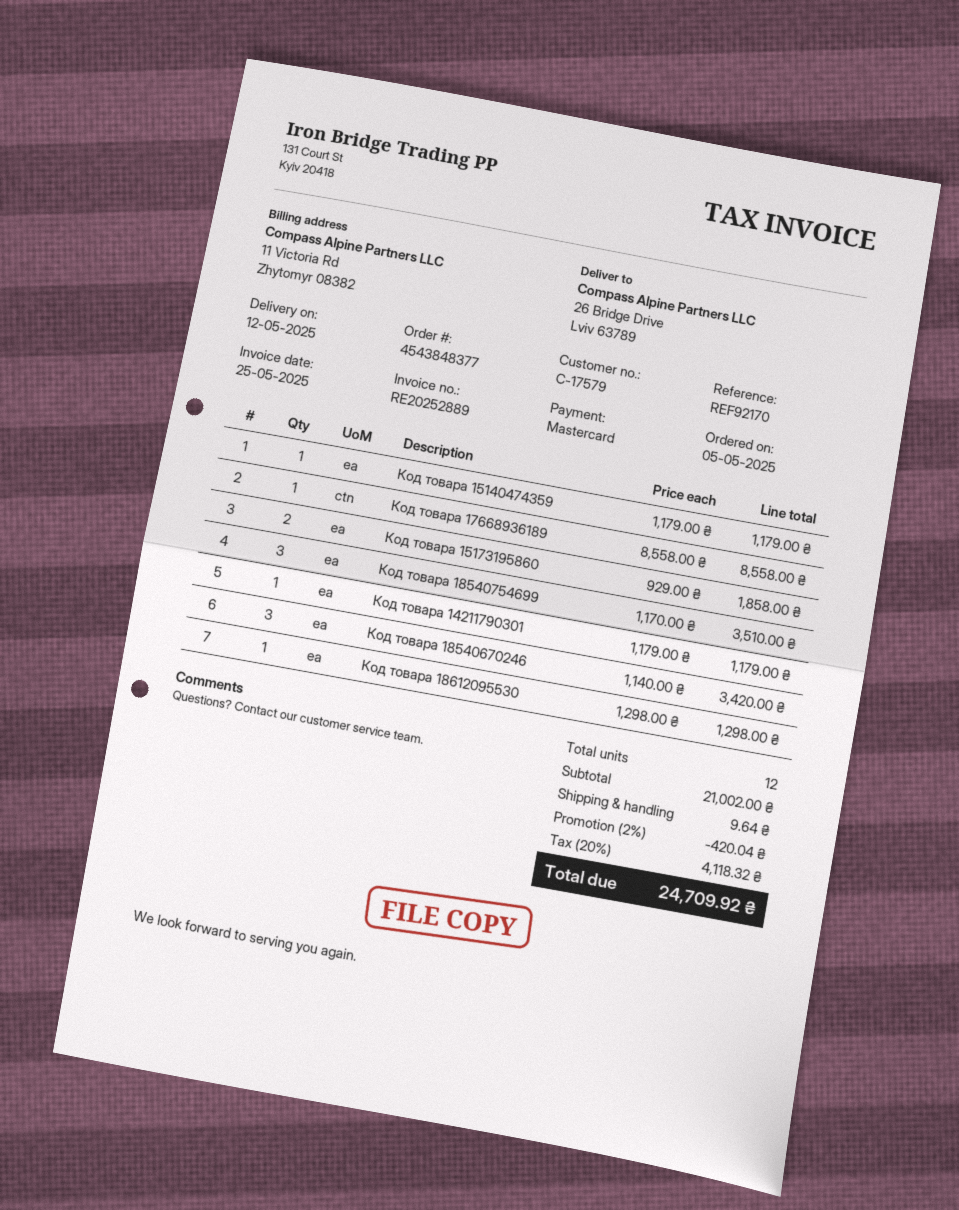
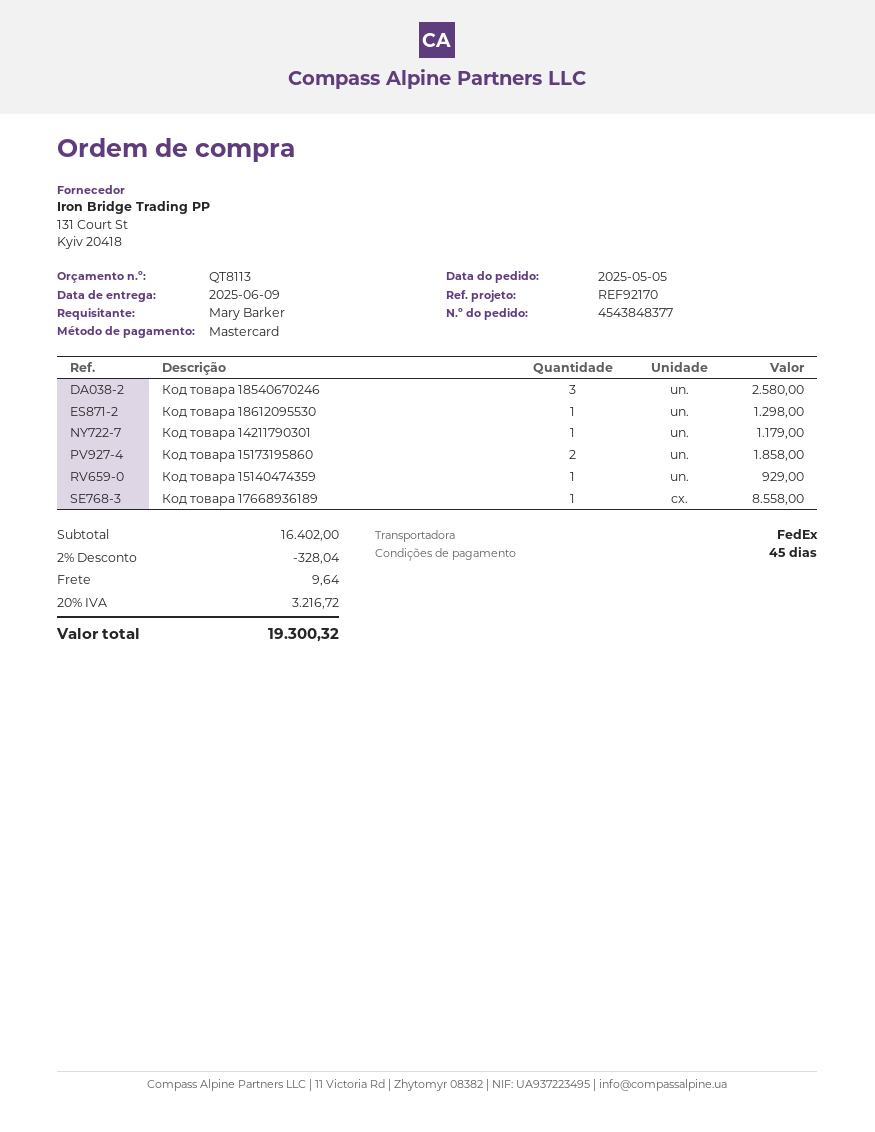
delivery date: 2025-05-12 -> 2025-06-09
Код товара 15140474359: 1 for 1179.00 -> 1 for 929.00
Код товара 18540754699: 3 for 3510.00 -> none
Код товара 18540670246: 3 for 3420.00 -> 3 for 2580.00
subtotal: 21002.00 -> 16402.00
discount: 2% = 420.04 -> 2% = 328.04
tax: 20% = 4118.32 -> 20% = 3216.72
total: 24709.92 -> 19300.32

